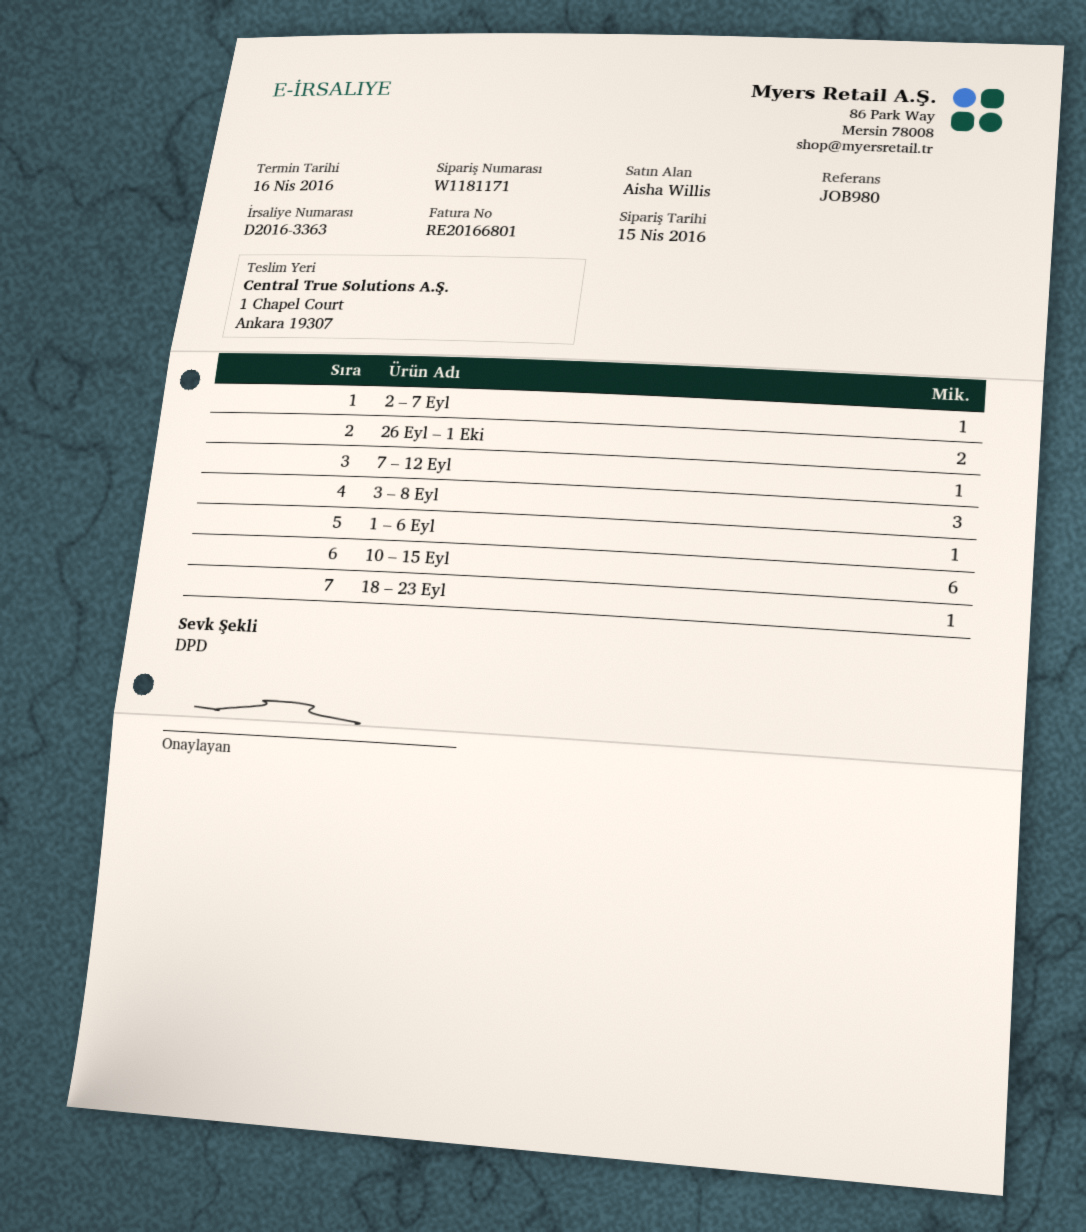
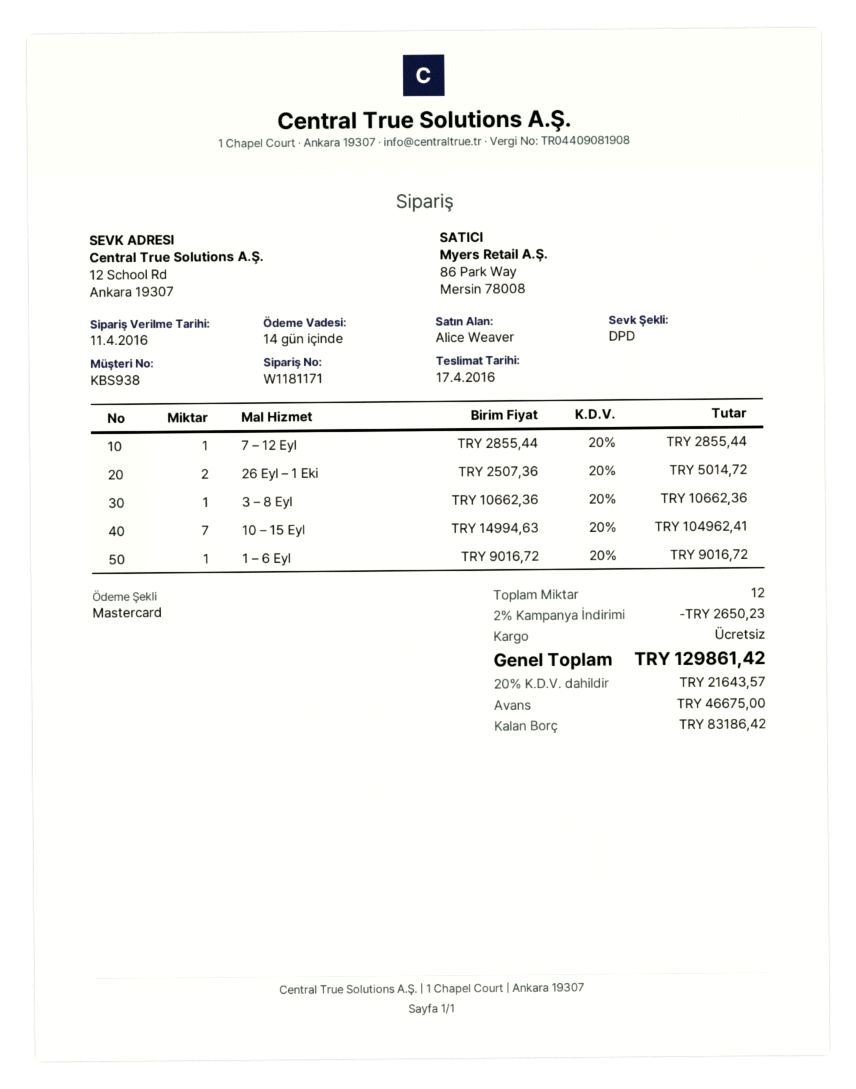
order date: 2016-04-15 -> 2016-04-11
delivery date: 2016-04-16 -> 2016-04-17
ordered by: Aisha Willis -> Alice Weaver
ship to: 1 Chapel Court, Ankara 19307 -> 12 School Rd, Ankara 19307
2 – 7 Eyl: 1 -> none
3 – 8 Eyl: 3 -> 1
10 – 15 Eyl: 6 -> 7
18 – 23 Eyl: 1 -> none

